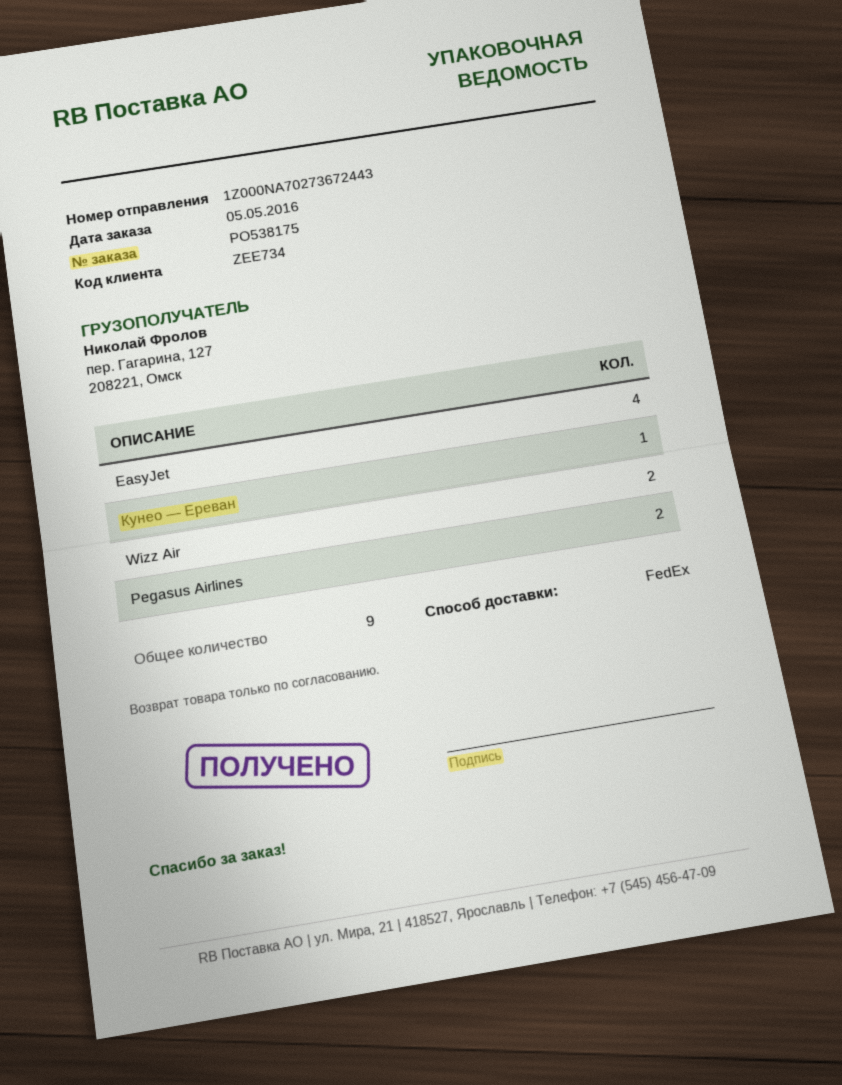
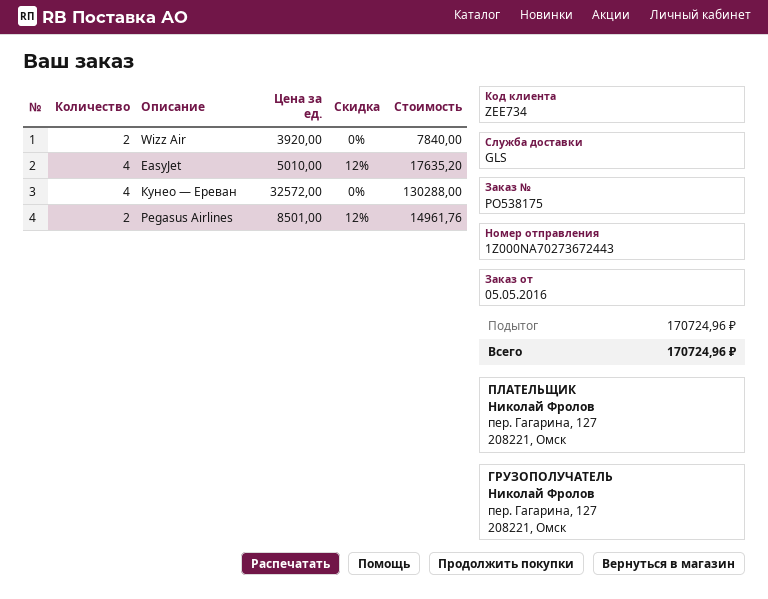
shipping method: FedEx -> GLS
Кунео — Ереван: 1 -> 4

